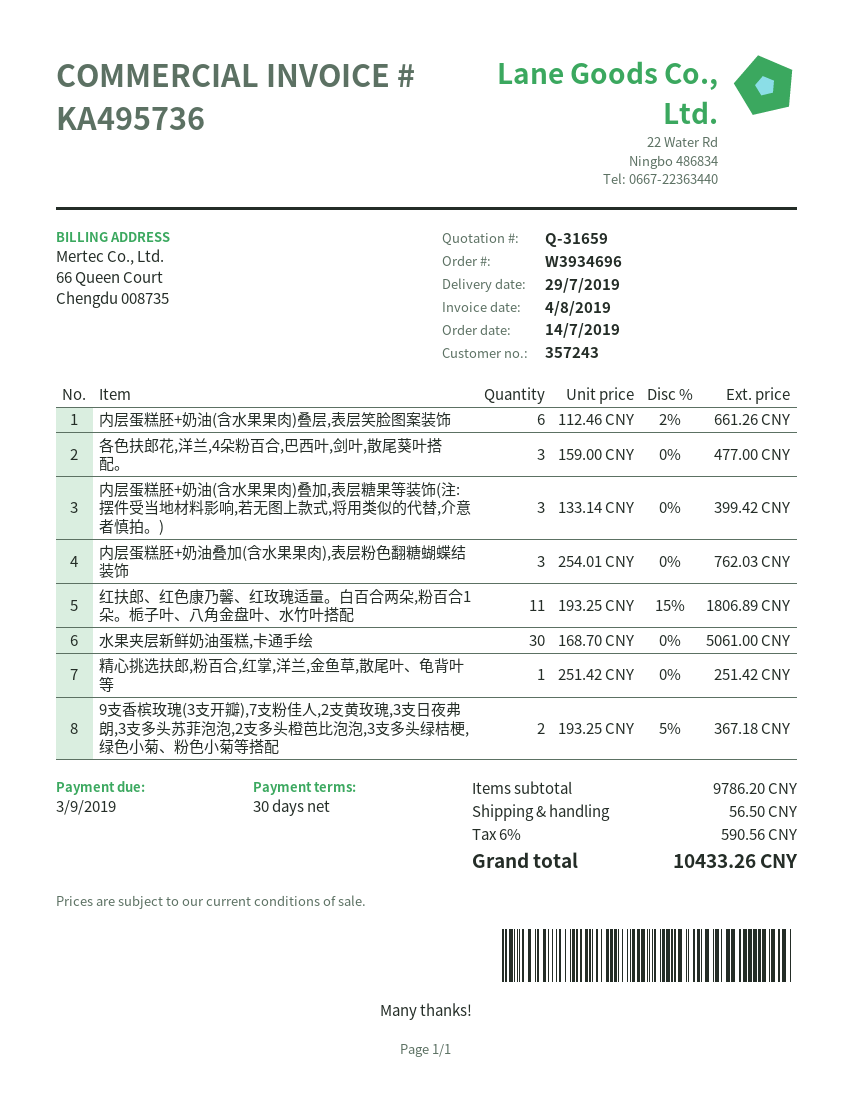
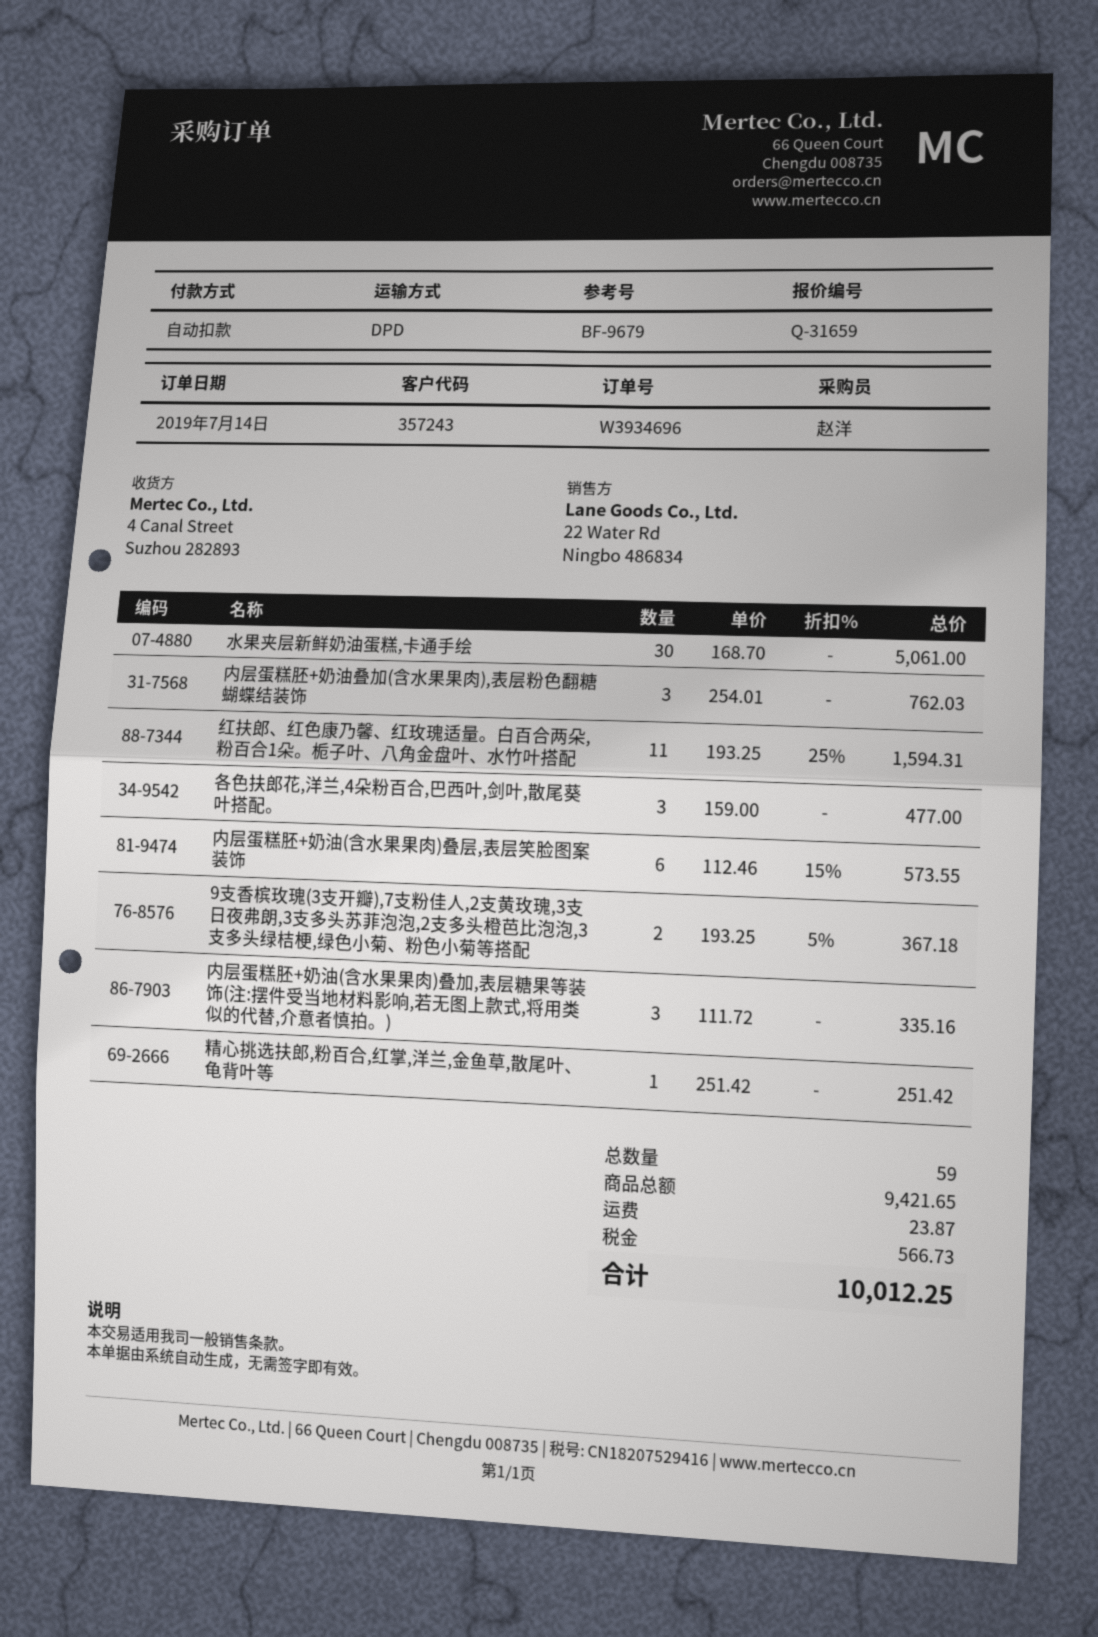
内层蛋糕胚+奶油(含水果果肉)叠层,表层笑脸图案装饰: 6 x 112.46 - 2% = 661.26 -> 6 x 112.46 - 15% = 573.55
内层蛋糕胚+奶油(含水果果肉)叠加,表层糖果等装饰(注:摆件受当地材料影响,若无图上款式,将用类似的代替,介意者慎拍。): 3 x 133.14 = 399.42 -> 3 x 111.72 = 335.16
红扶郎、红色康乃馨、红玫瑰适量。白百合两朵,粉百合1朵。栀子叶、八角金盘叶、水竹叶搭配: 11 x 193.25 - 15% = 1806.89 -> 11 x 193.25 - 25% = 1594.31
subtotal: 9786.20 -> 9421.65
shipping: 56.50 -> 23.87
tax: 590.56 -> 566.73
total: 10433.26 -> 10012.25

